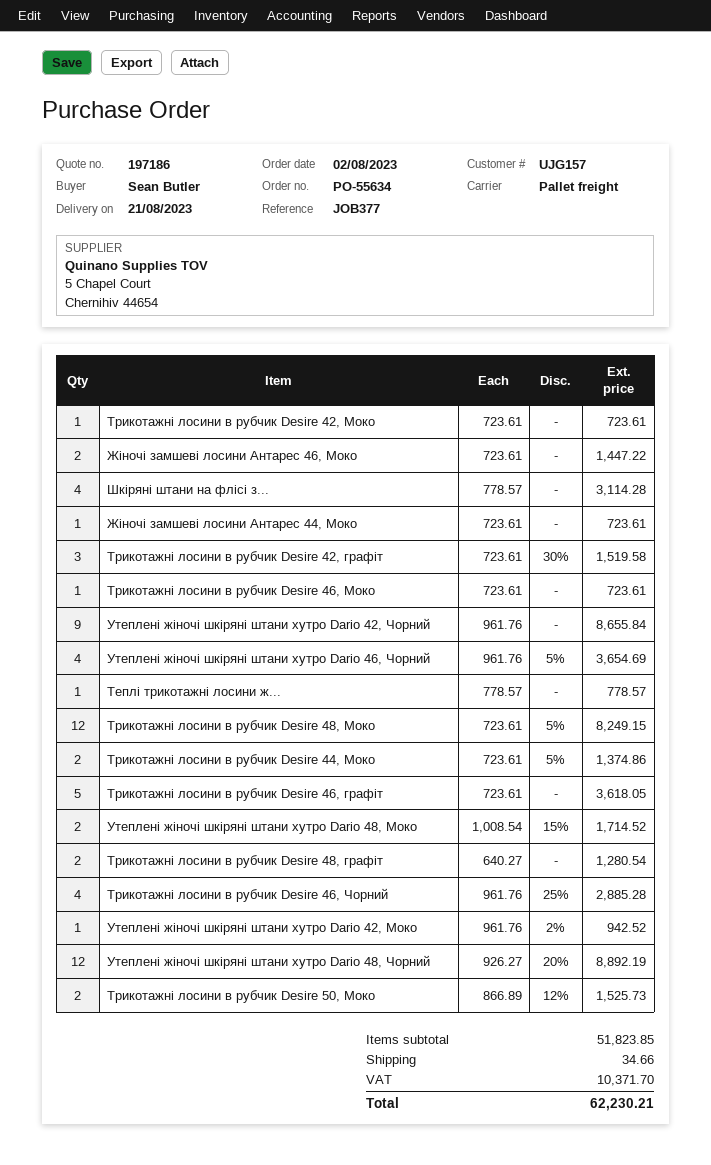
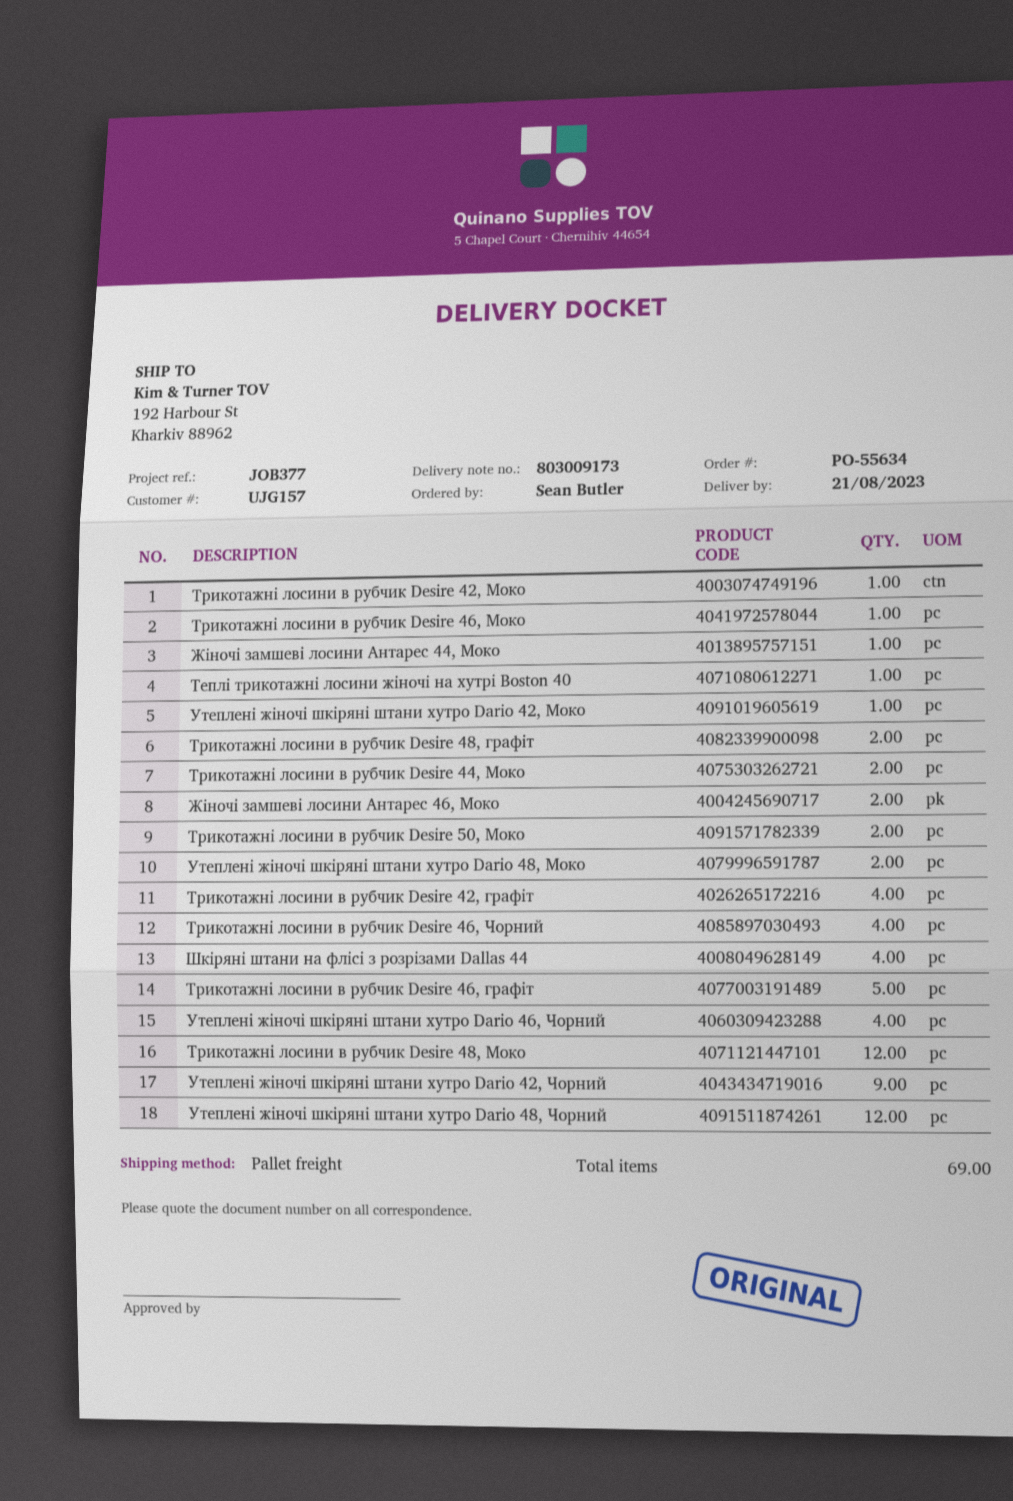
Трикотажні лосини в рубчик Desire 42, графіт: 3 -> 4

